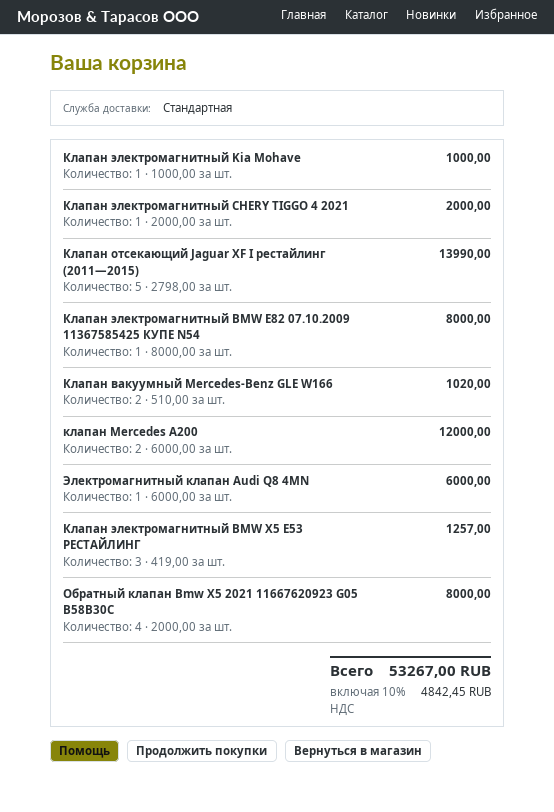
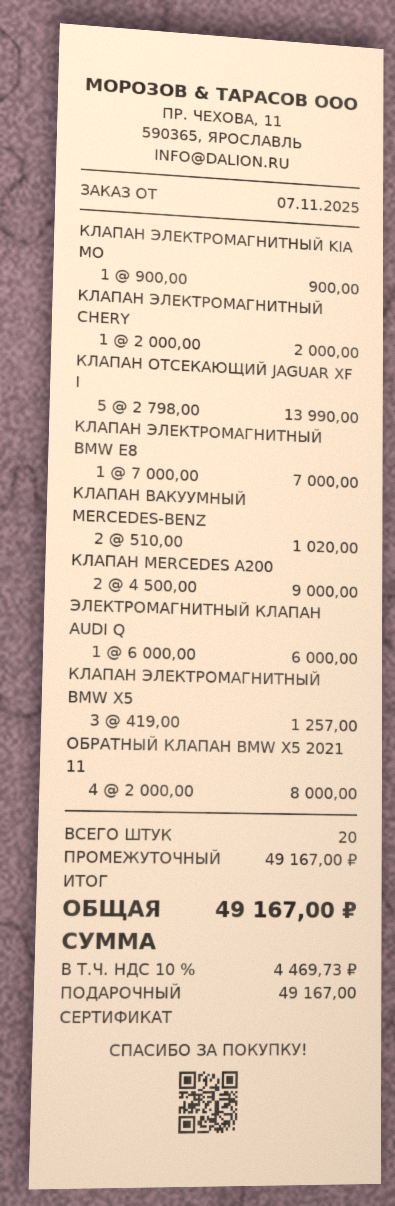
Клапан электромагнитный Kia Mohave: 1 x 1000.00 = 1000.00 -> 1 x 900.00 = 900.00
Клапан электромагнитный BMW E82 07.10.2009 11367585425 КУПЕ N54: 1 x 8000.00 = 8000.00 -> 1 x 7000.00 = 7000.00
клапан Mercedes A200: 2 x 6000.00 = 12000.00 -> 2 x 4500.00 = 9000.00
tax: 10% = 4842.45 -> 10% = 4469.73
total: 53267.00 -> 49167.00

